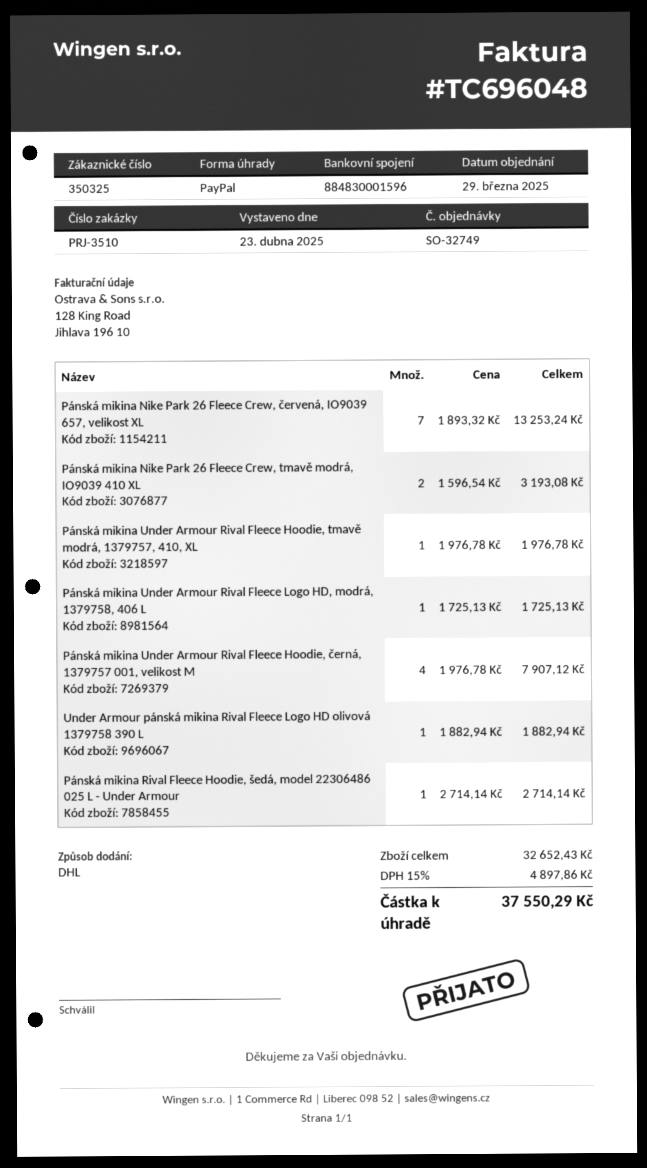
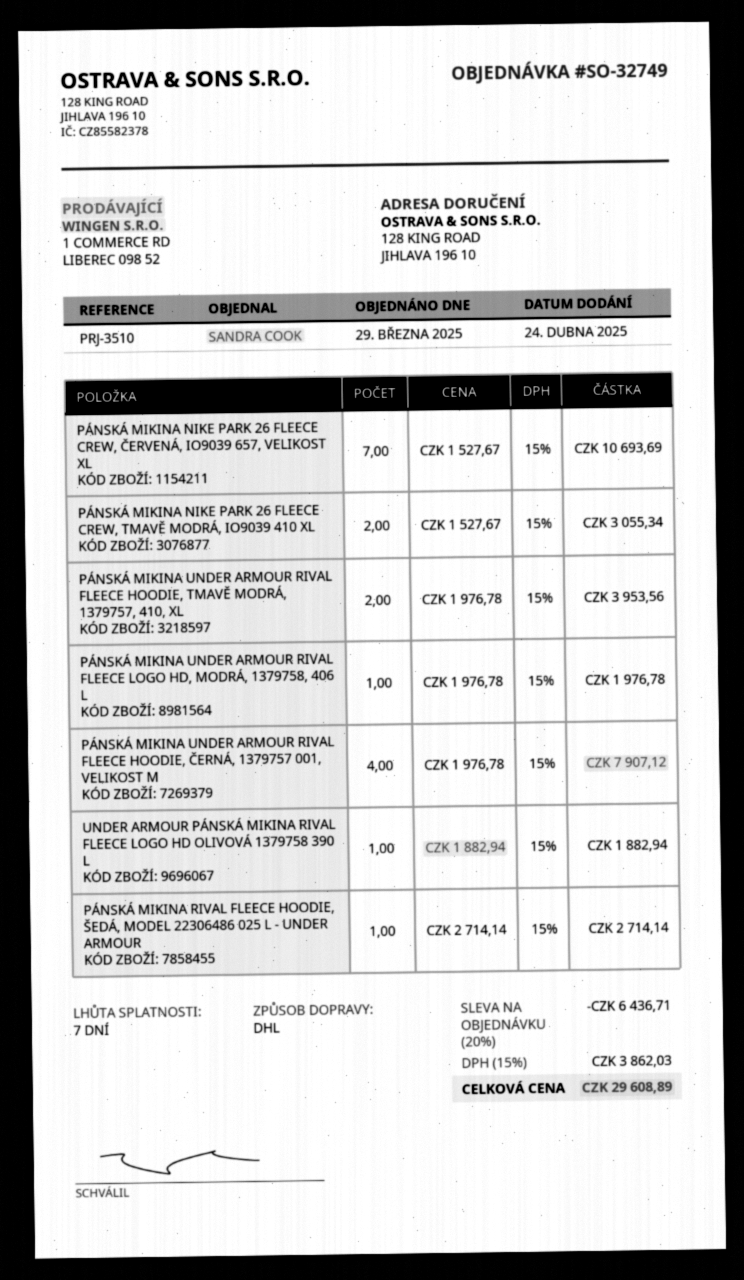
Pánská mikina Nike Park 26 Fleece Crew, červená, IO9039 657, velikost XL: 7 x 1893.32 = 13253.24 -> 7 x 1527.67 = 10693.69
Pánská mikina Nike Park 26 Fleece Crew, tmavě modrá, IO9039 410 XL: 2 x 1596.54 = 3193.08 -> 2 x 1527.67 = 3055.34
Pánská mikina Under Armour Rival Fleece Hoodie, tmavě modrá, 1379757, 410, XL: 1 x 1976.78 = 1976.78 -> 2 x 1976.78 = 3953.56
Pánská mikina Under Armour Rival Fleece Logo HD, modrá, 1379758, 406 L: 1 x 1725.13 = 1725.13 -> 1 x 1976.78 = 1976.78
discount: none -> 20% = 6436.71
tax: 15% = 4897.86 -> 15% = 3862.03
total: 37550.29 -> 29608.89

